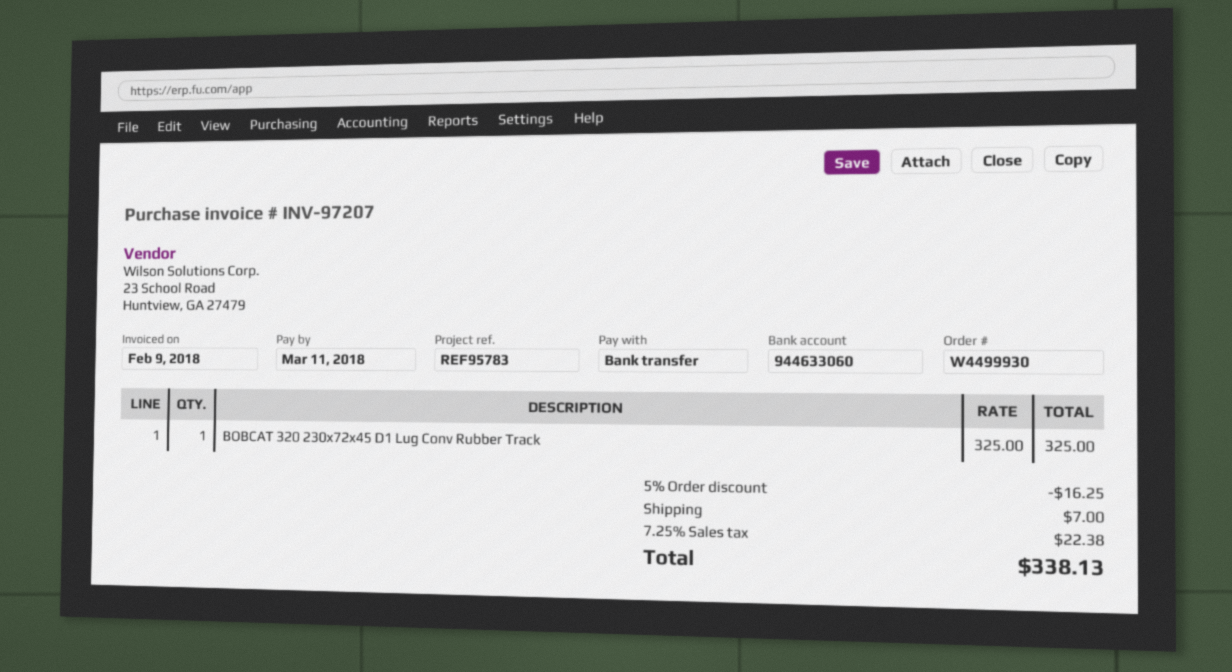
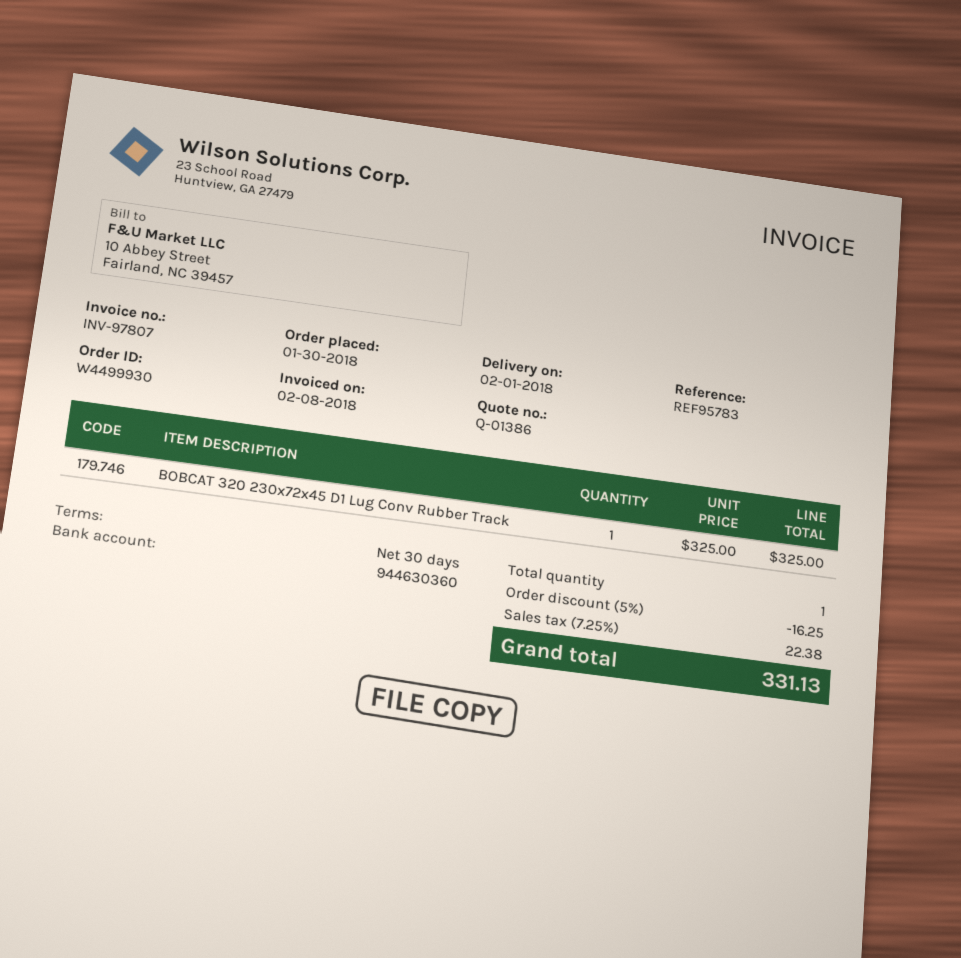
invoice number: INV-97207 -> INV-97807
invoice date: 2018-02-09 -> 2018-02-08
bank account: 944633060 -> 944630360
shipping: 7.00 -> none
total: 338.13 -> 331.13

